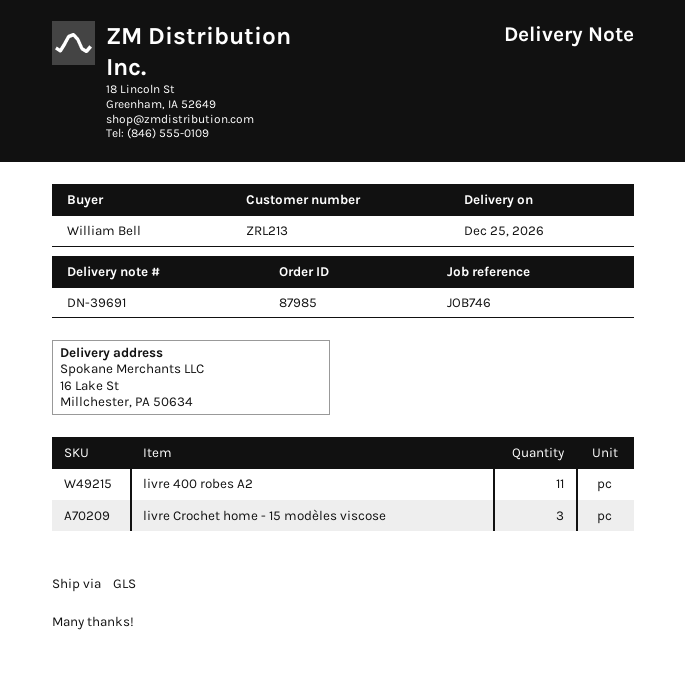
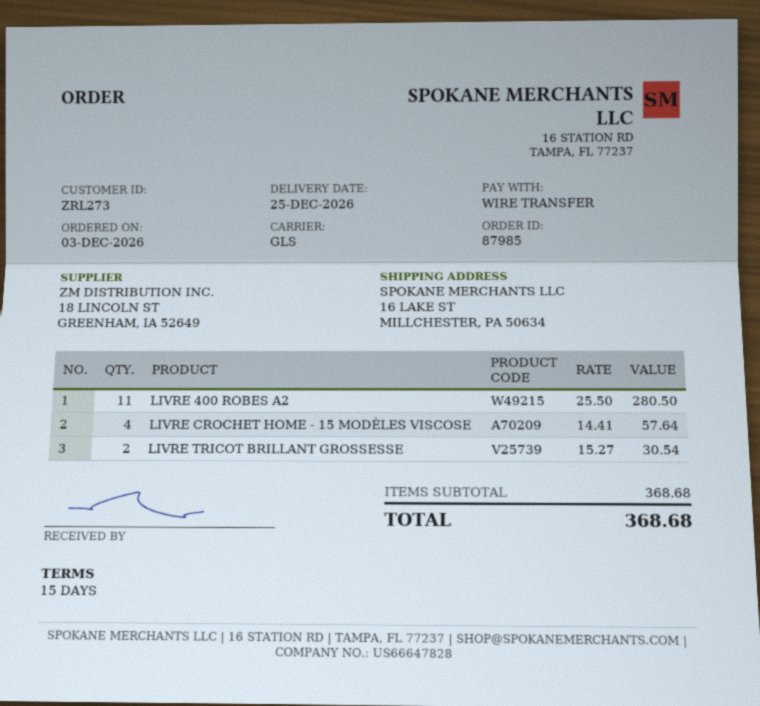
customer number: ZRL213 -> ZRL273
livre Crochet home - 15 modèles viscose: 3 -> 4
LIVRE TRICOT BRILLANT GROSSESSE: none -> 2

